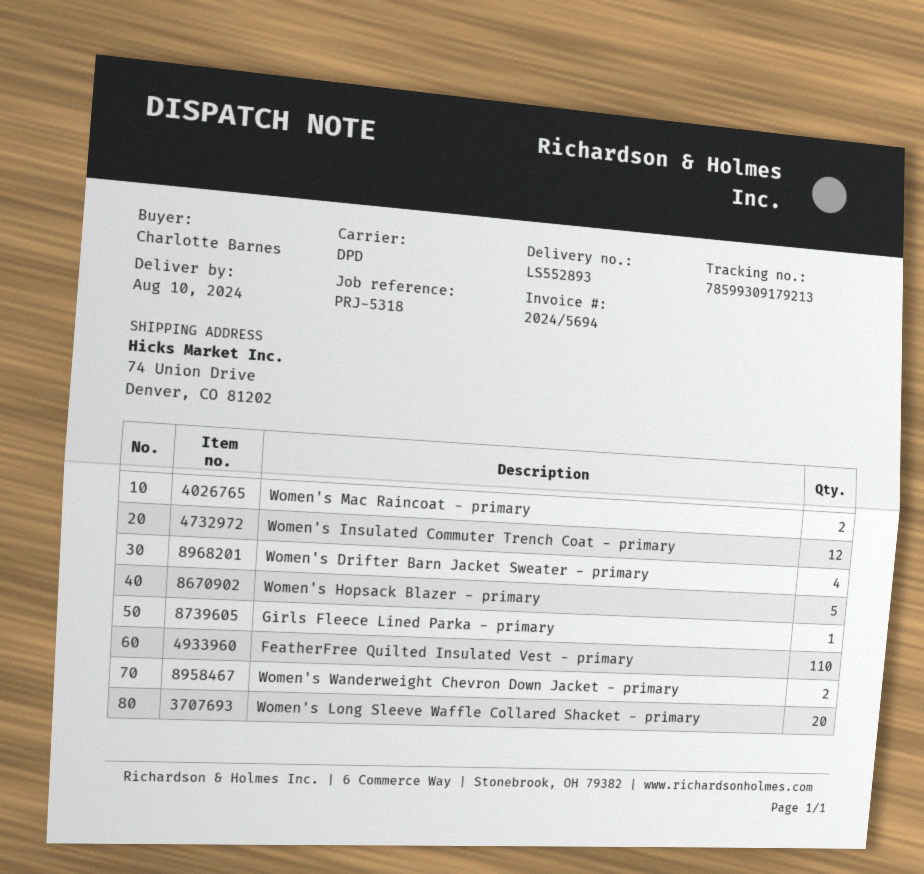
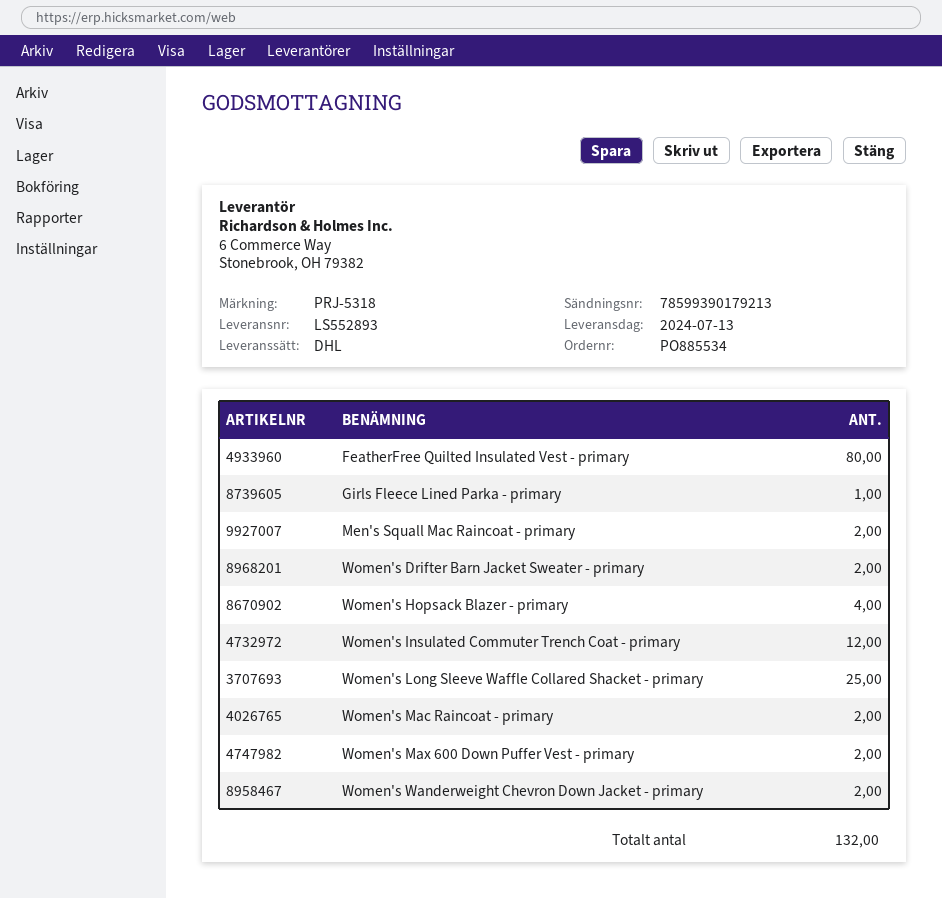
delivery date: 2024-08-10 -> 2024-07-13
shipping method: DPD -> DHL
tracking number: 78599309179213 -> 78599390179213
Women's Drifter Barn Jacket Sweater - primary: 4 -> 2
Women's Hopsack Blazer - primary: 5 -> 4
FeatherFree Quilted Insulated Vest - primary: 110 -> 80
Women's Long Sleeve Waffle Collared Shacket - primary: 20 -> 25
Men's Squall Mac Raincoat - primary: none -> 2
Women's Max 600 Down Puffer Vest - primary: none -> 2

